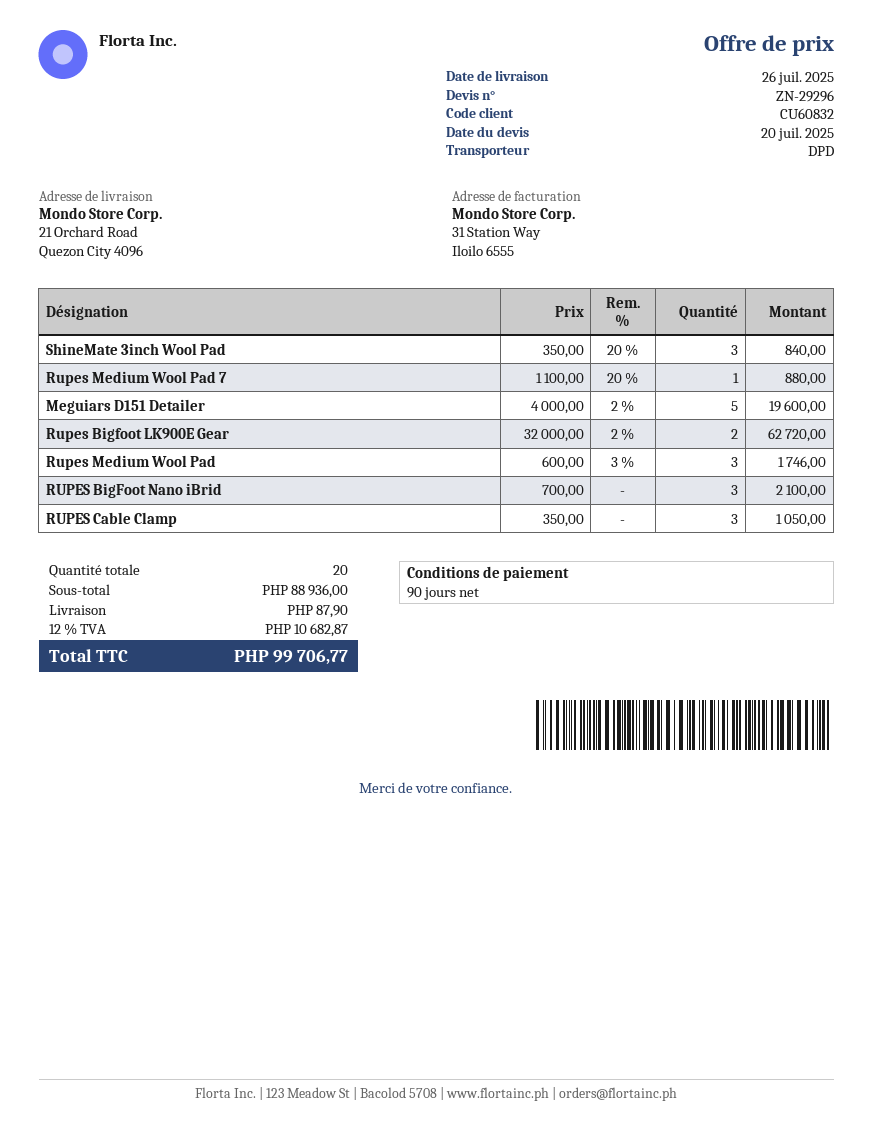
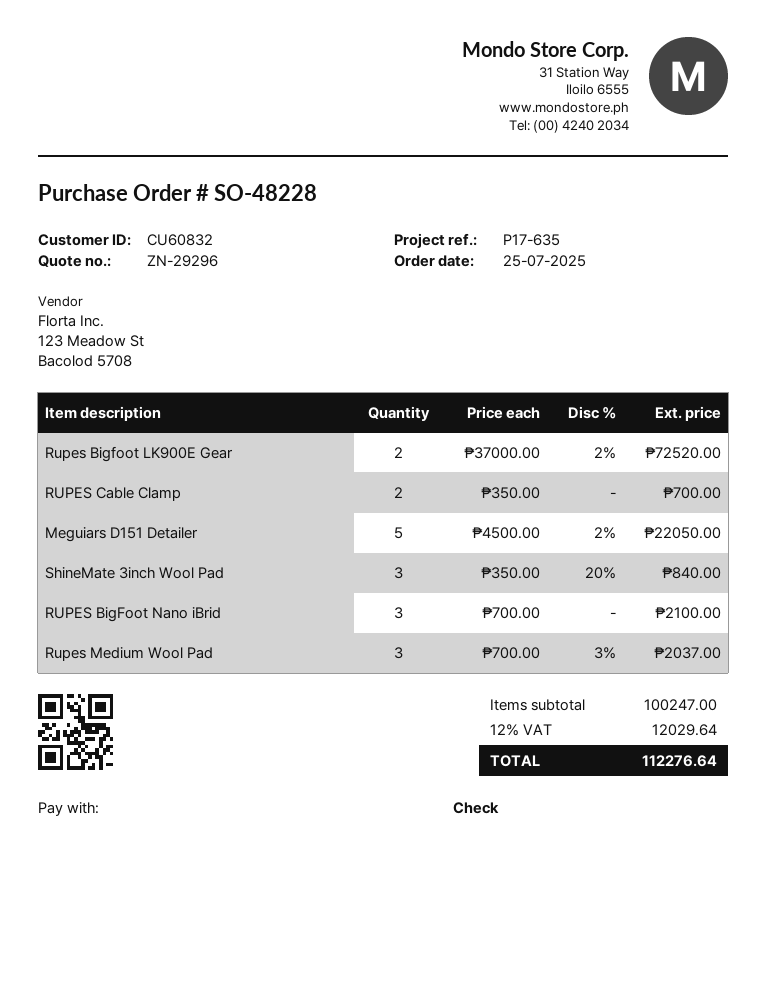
Rupes Medium Wool Pad 7: 1 x 1100.00 - 20% = 880.00 -> none
Meguiars D151 Detailer: 5 x 4000.00 - 2% = 19600.00 -> 5 x 4500.00 - 2% = 22050.00
Rupes Bigfoot LK900E Gear: 2 x 32000.00 - 2% = 62720.00 -> 2 x 37000.00 - 2% = 72520.00
Rupes Medium Wool Pad: 3 x 600.00 - 3% = 1746.00 -> 3 x 700.00 - 3% = 2037.00
RUPES Cable Clamp: 3 x 350.00 = 1050.00 -> 2 x 350.00 = 700.00
subtotal: 88936.00 -> 100247.00
shipping: 87.90 -> none
tax: 12% = 10682.87 -> 12% = 12029.64
total: 99706.77 -> 112276.64

